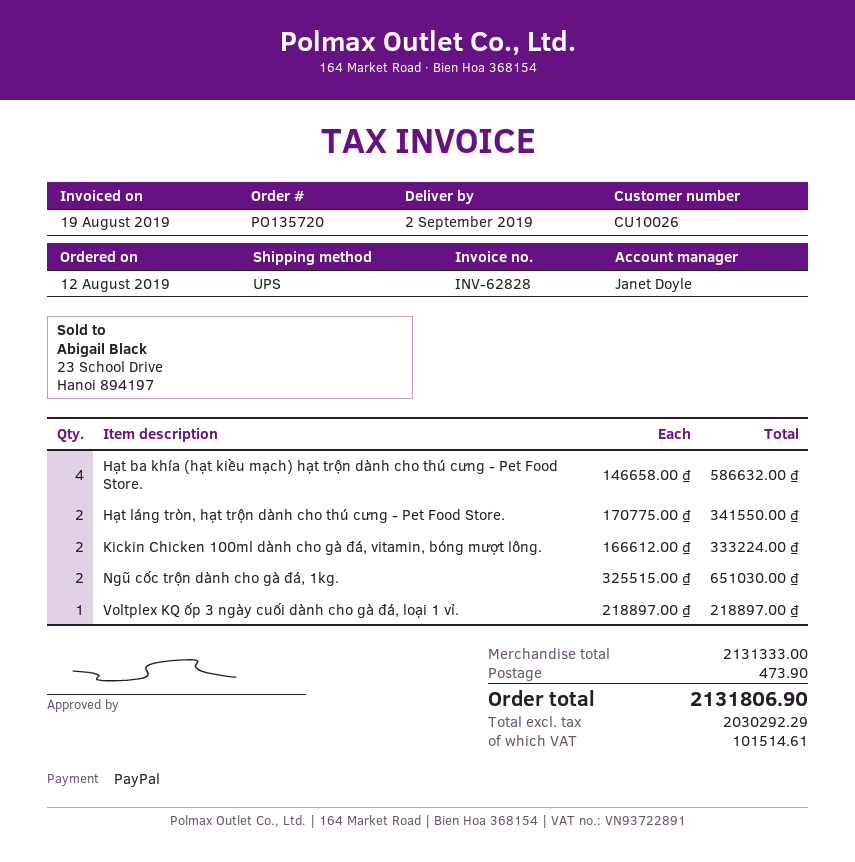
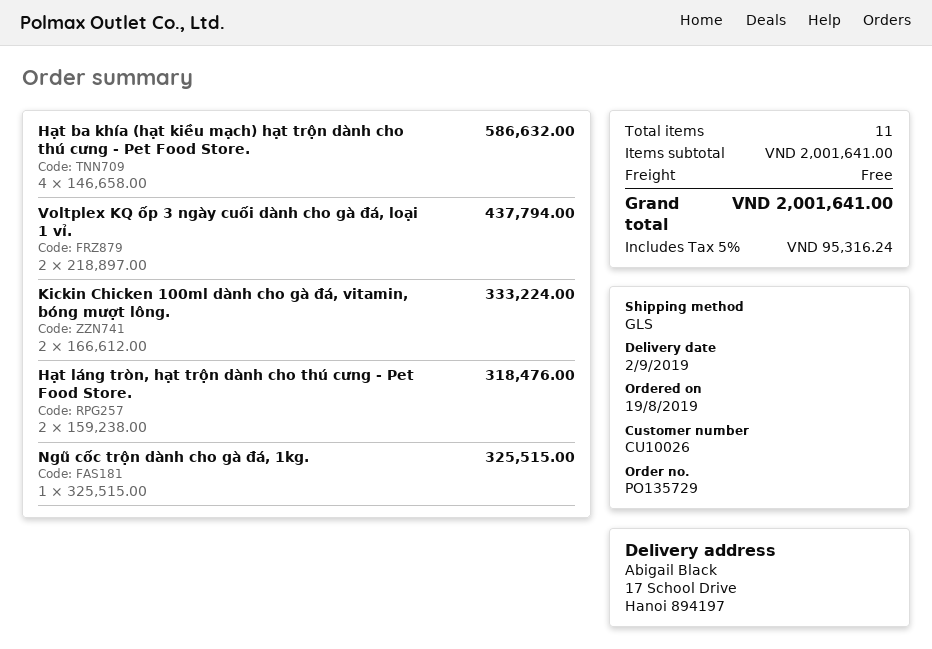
order number: PO135720 -> PO135729
order date: 2019-08-12 -> 2019-08-19
shipping method: UPS -> GLS
Hạt láng tròn, hạt trộn dành cho thú cưng - Pet Food Store.: 2 x 170775.00 = 341550.00 -> 2 x 159238.00 = 318476.00
Ngũ cốc trộn dành cho gà đá, 1kg.: 2 x 325515.00 = 651030.00 -> 1 x 325515.00 = 325515.00
Voltplex KQ ốp 3 ngày cuối dành cho gà đá, loại 1 vỉ.: 1 x 218897.00 = 218897.00 -> 2 x 218897.00 = 437794.00
subtotal: 2131333.00 -> 2001641.00
shipping: 473.90 -> 0.00
tax: 101514.61 -> 95316.24
total: 2131806.90 -> 2001641.00

